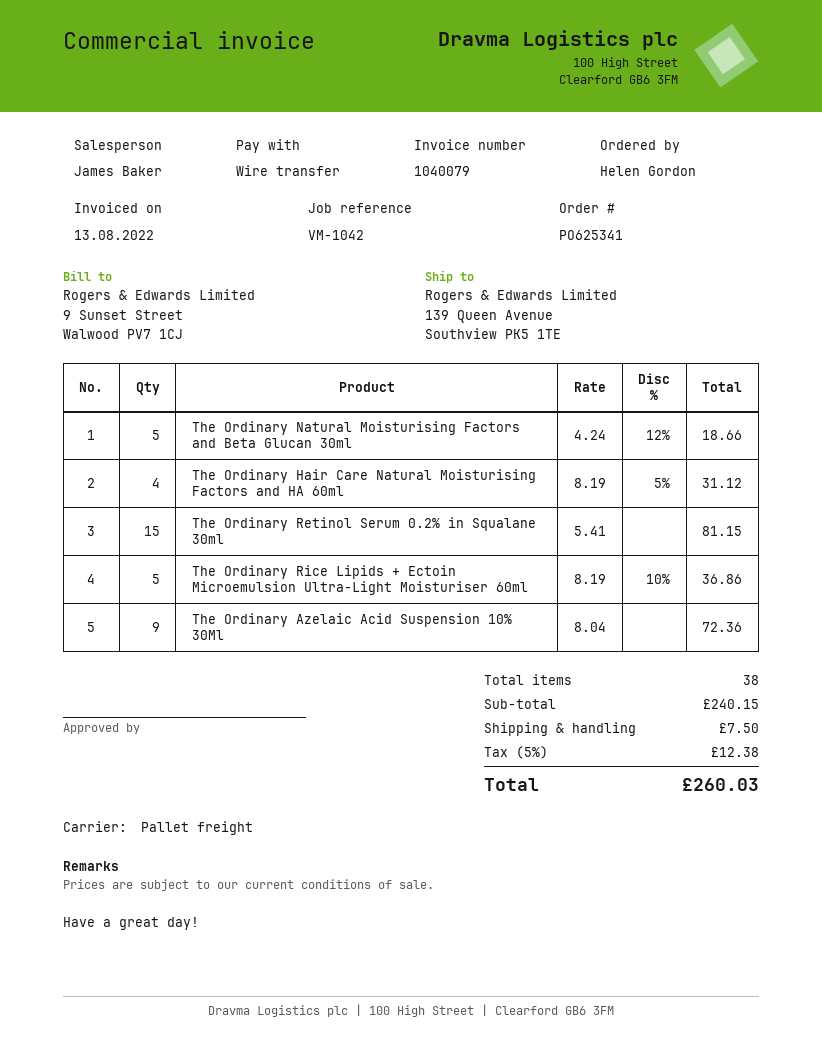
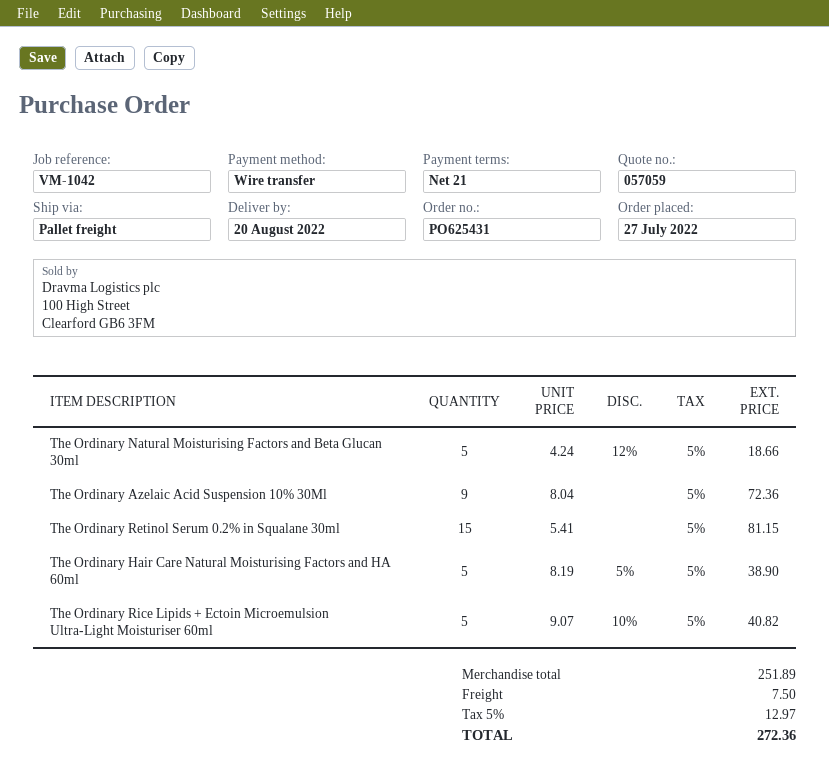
order number: PO625341 -> PO625431
The Ordinary Hair Care Natural Moisturising Factors and HA 60ml: 4 x 8.19 - 5% = 31.12 -> 5 x 8.19 - 5% = 38.90
The Ordinary Rice Lipids + Ectoin Microemulsion Ultra-Light Moisturiser 60ml: 5 x 8.19 - 10% = 36.86 -> 5 x 9.07 - 10% = 40.82
subtotal: 240.15 -> 251.89
tax: 5% = 12.38 -> 5% = 12.97
total: 260.03 -> 272.36

